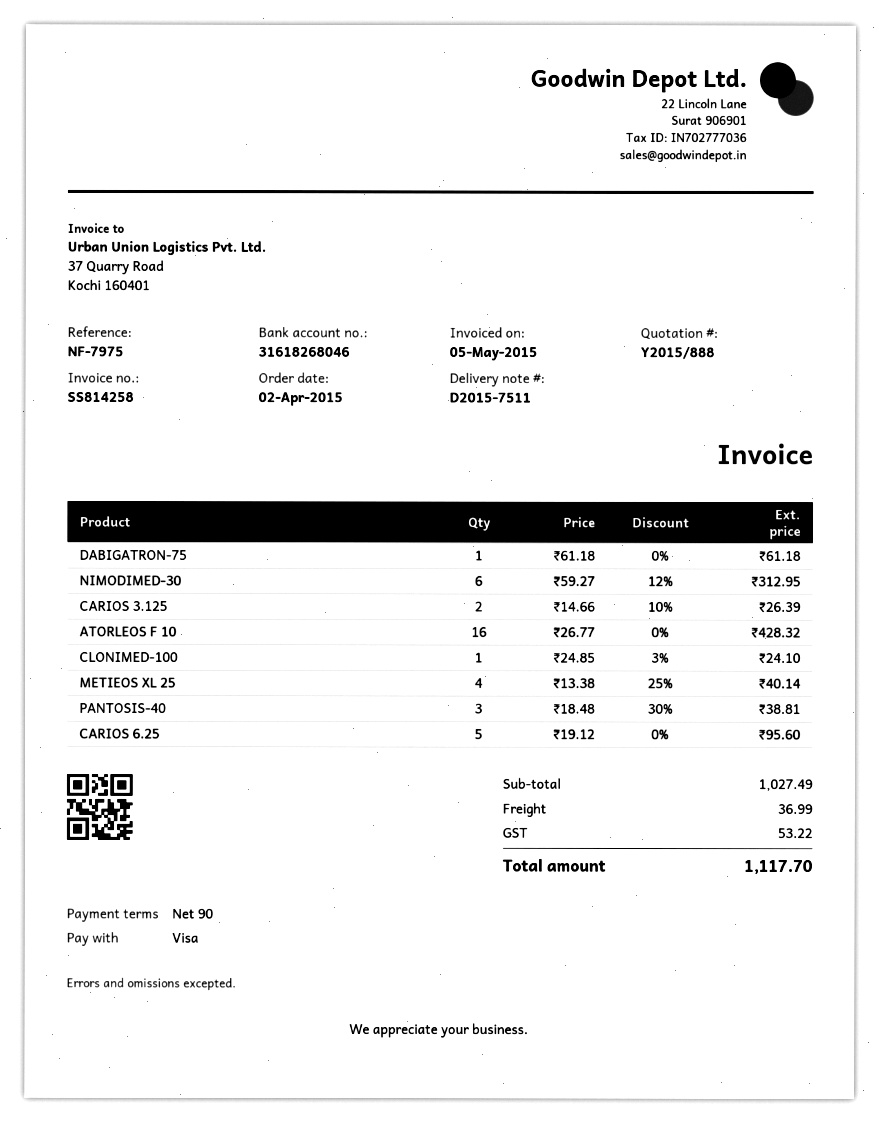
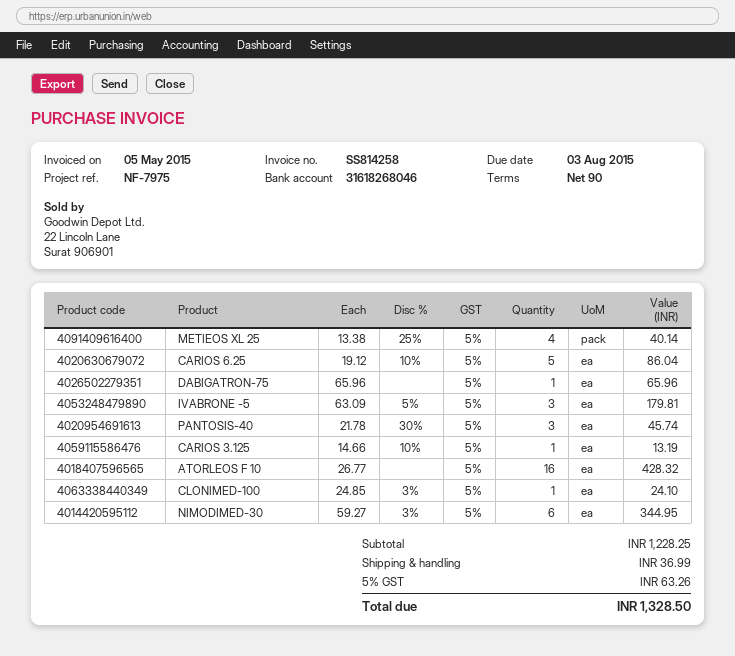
DABIGATRON-75: 1 x 61.18 = 61.18 -> 1 x 65.96 = 65.96
NIMODIMED-30: 6 x 59.27 - 12% = 312.95 -> 6 x 59.27 - 3% = 344.95
CARIOS 3.125: 2 x 14.66 - 10% = 26.39 -> 1 x 14.66 - 10% = 13.19
PANTOSIS-40: 3 x 18.48 - 30% = 38.81 -> 3 x 21.78 - 30% = 45.74
CARIOS 6.25: 5 x 19.12 = 95.60 -> 5 x 19.12 - 10% = 86.04
IVABRONE -5: none -> 3 x 63.09 - 5% = 179.81
subtotal: 1027.49 -> 1228.25
tax: 53.22 -> 63.26
total: 1117.70 -> 1328.50

